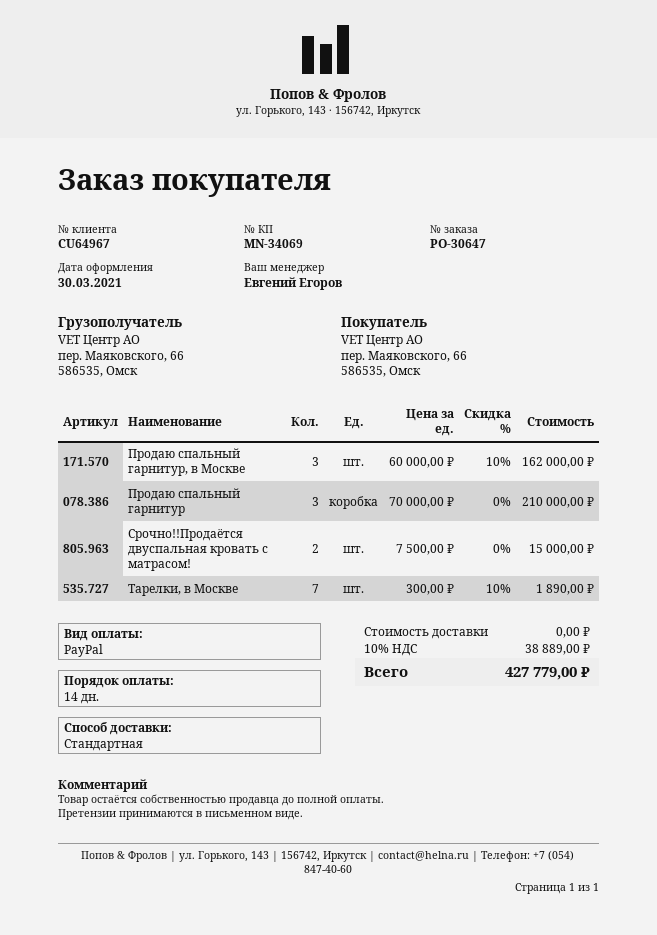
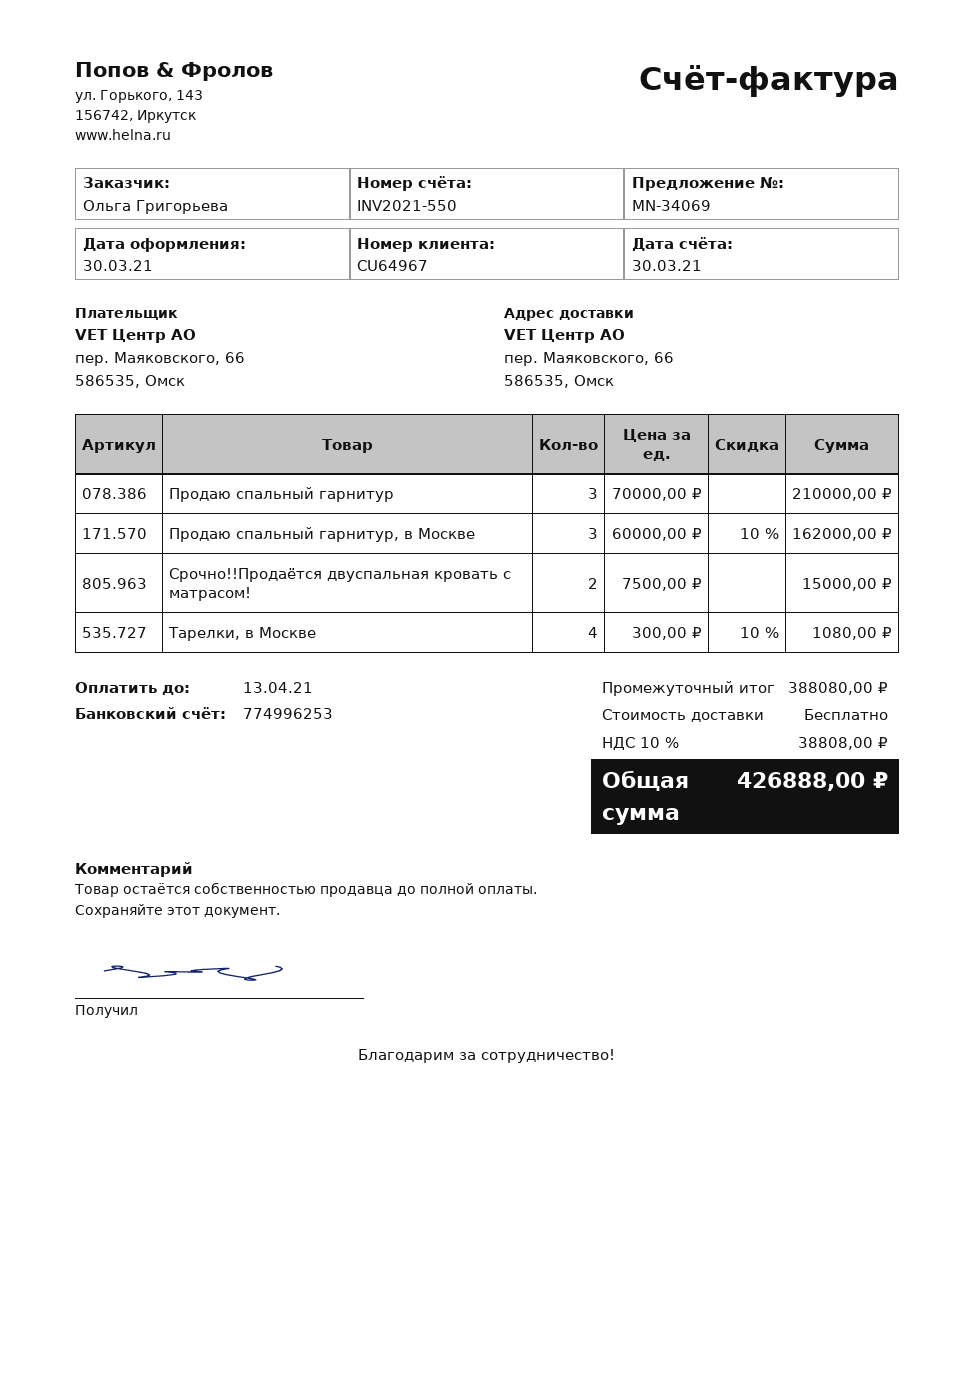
Тарелки, в Москве: 7 x 300.00 - 10% = 1890.00 -> 4 x 300.00 - 10% = 1080.00
tax: 10% = 38889.00 -> 10% = 38808.00
total: 427779.00 -> 426888.00

